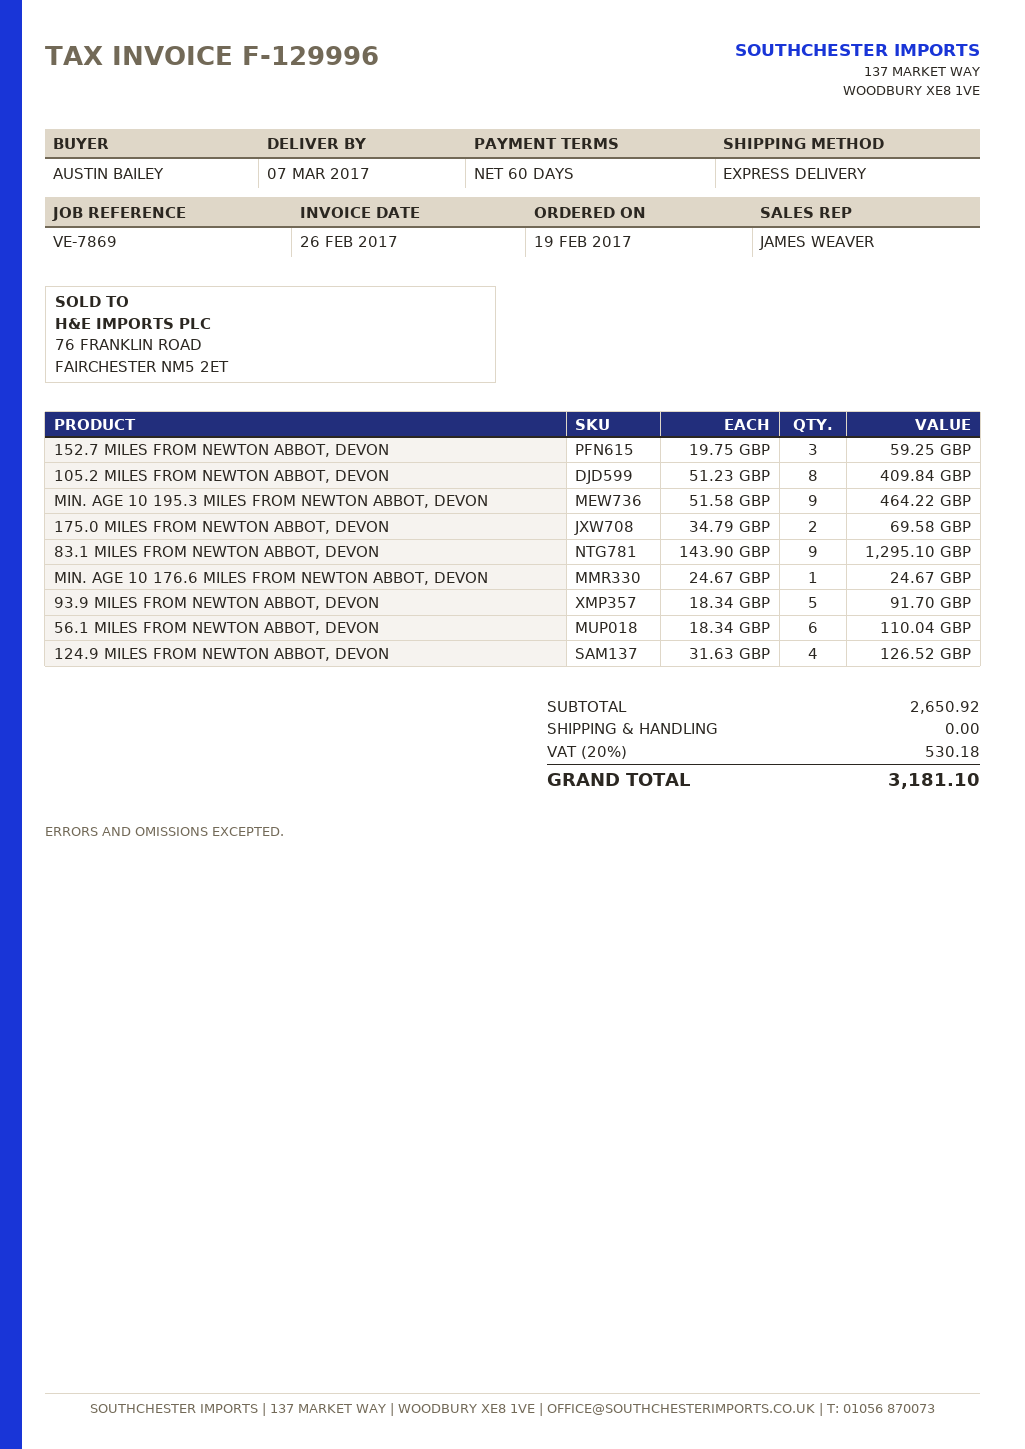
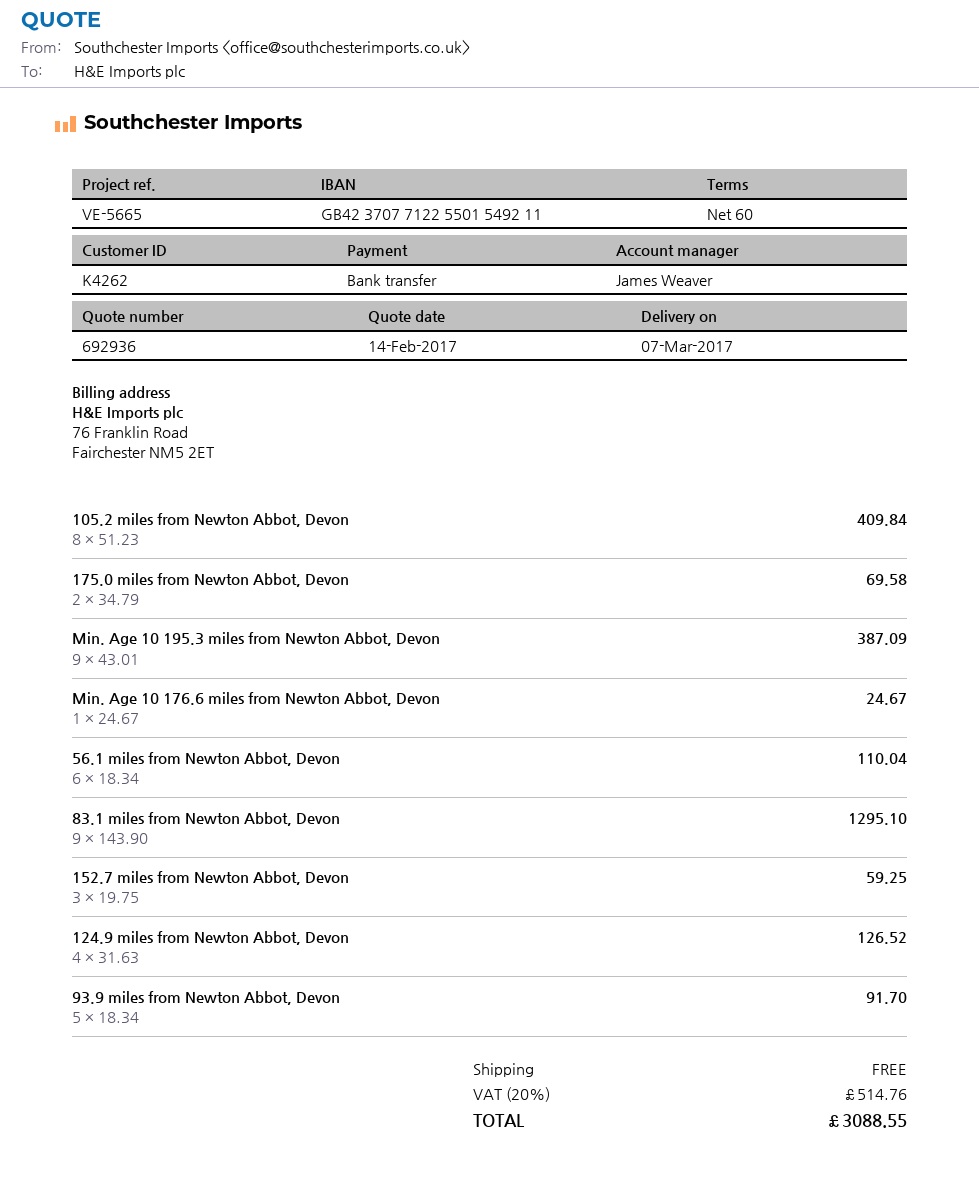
reference: VE-7869 -> VE-5665
MIN. AGE 10 195.3 MILES FROM NEWTON ABBOT, DEVON: 9 x 51.58 = 464.22 -> 9 x 43.01 = 387.09
tax: 20% = 530.18 -> 20% = 514.76
total: 3181.10 -> 3088.55

